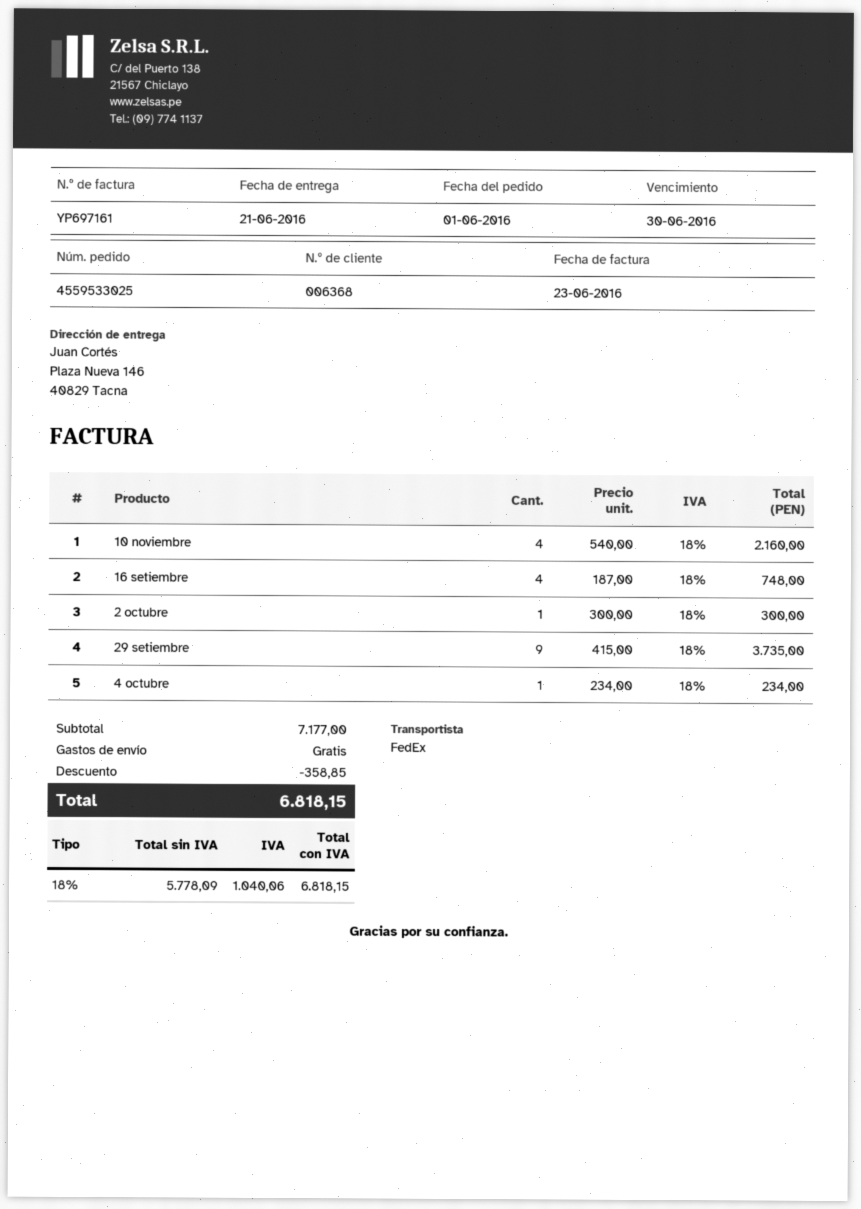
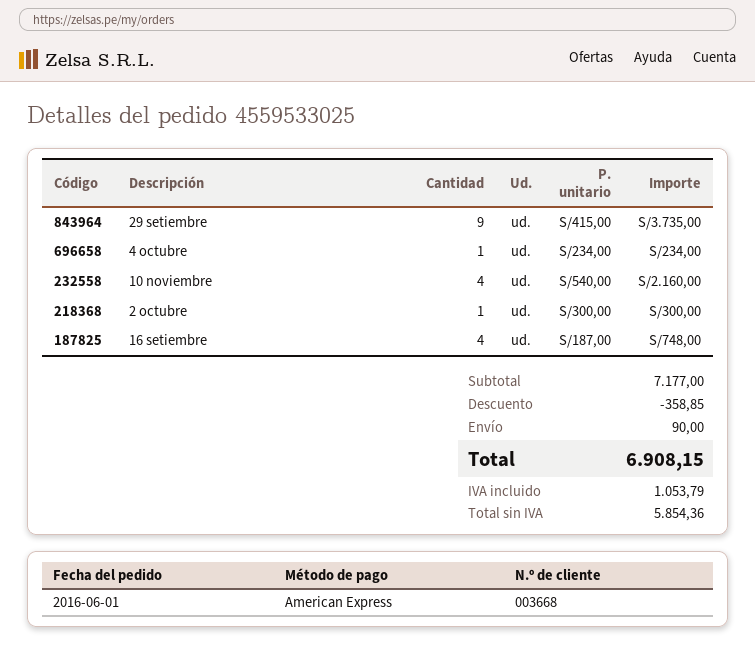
customer number: 006368 -> 003668
shipping: 0.00 -> 90.00
net: 5778.09 -> 5854.36
tax: 1040.06 -> 1053.79
total: 6818.15 -> 6908.15

